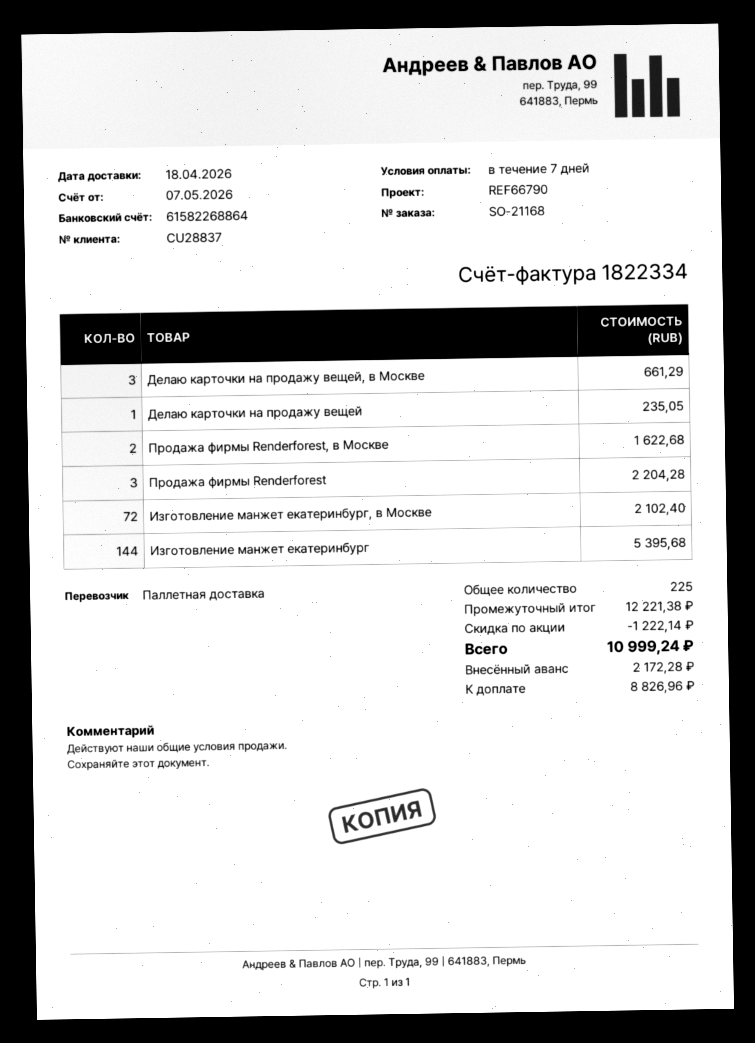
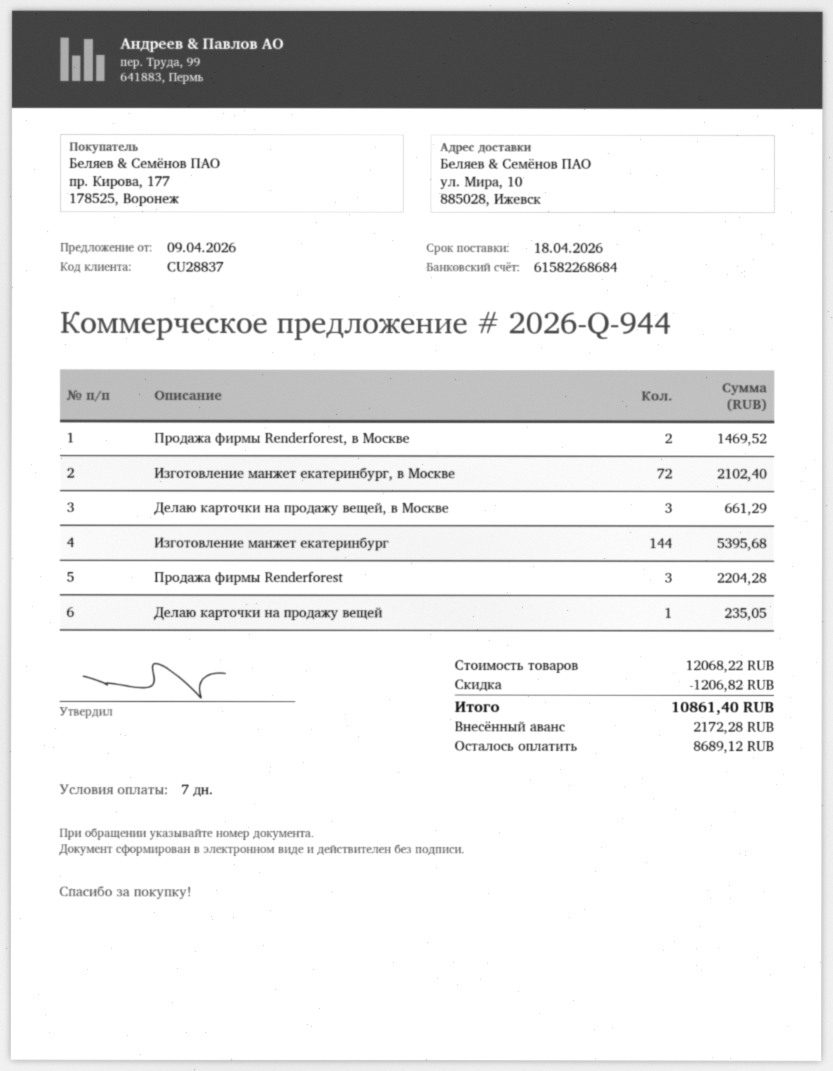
bank account: 61582268864 -> 61582268684
Продажа фирмы Renderforest, в Москве: 2 for 1622.68 -> 2 for 1469.52
subtotal: 12221.38 -> 12068.22
discount: 1222.14 -> 1206.82
total: 10999.24 -> 10861.40
balance: 8826.96 -> 8689.12

